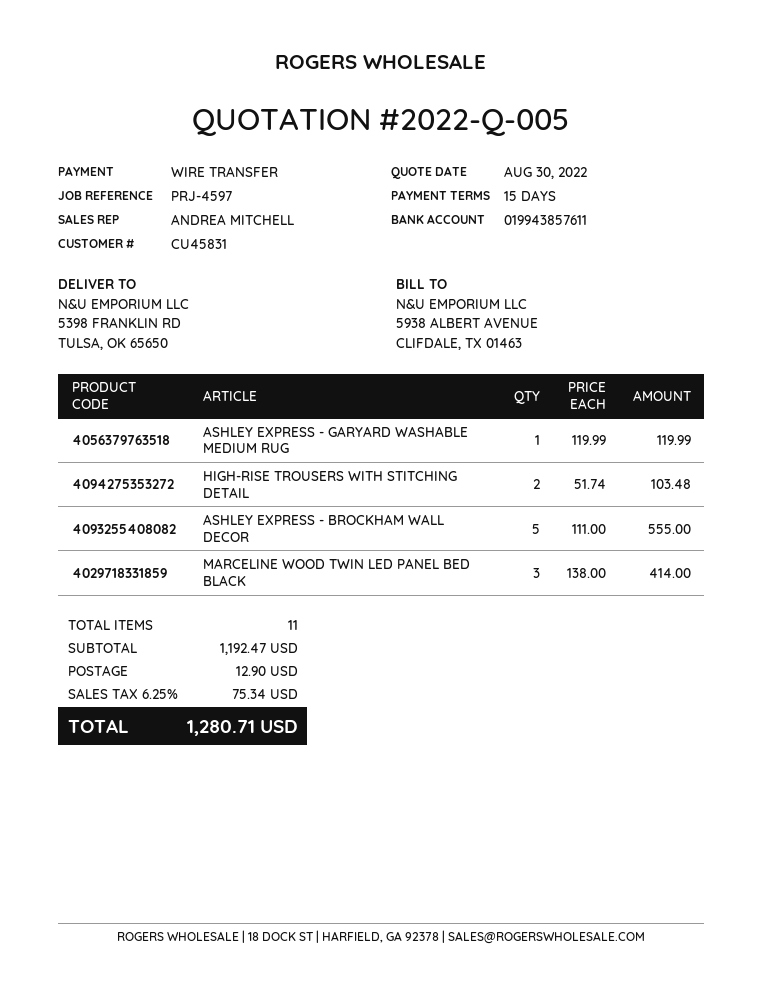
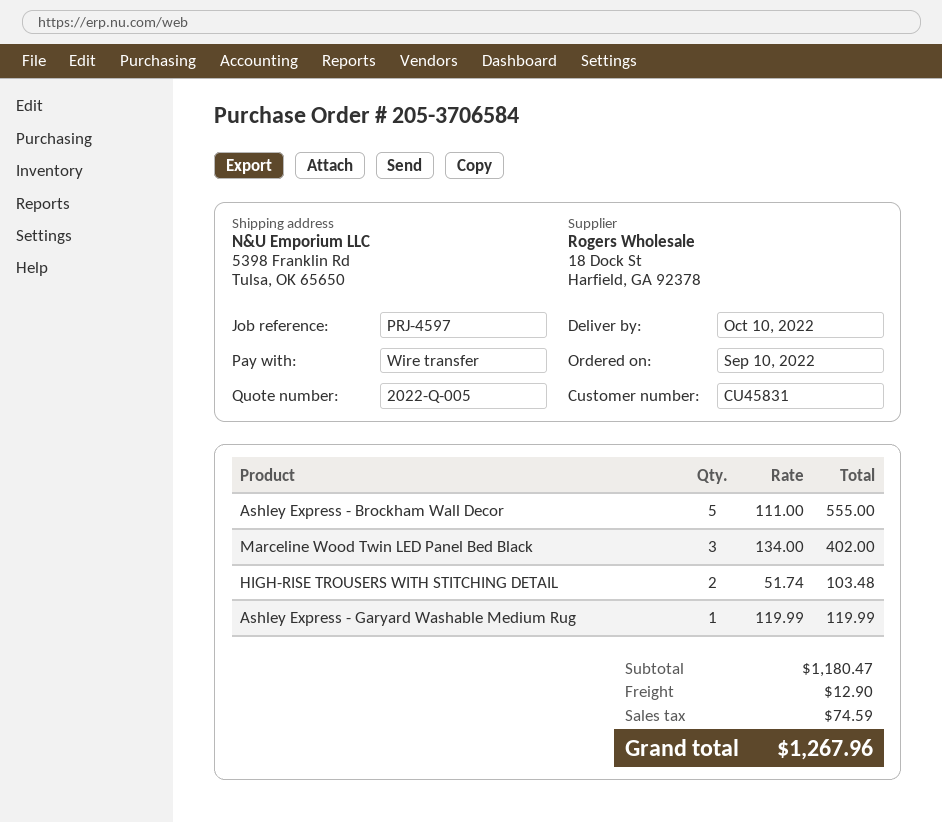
MARCELINE WOOD TWIN LED PANEL BED BLACK: 3 x 138.00 = 414.00 -> 3 x 134.00 = 402.00
subtotal: 1192.47 -> 1180.47
tax: 75.34 -> 74.59
total: 1280.71 -> 1267.96

